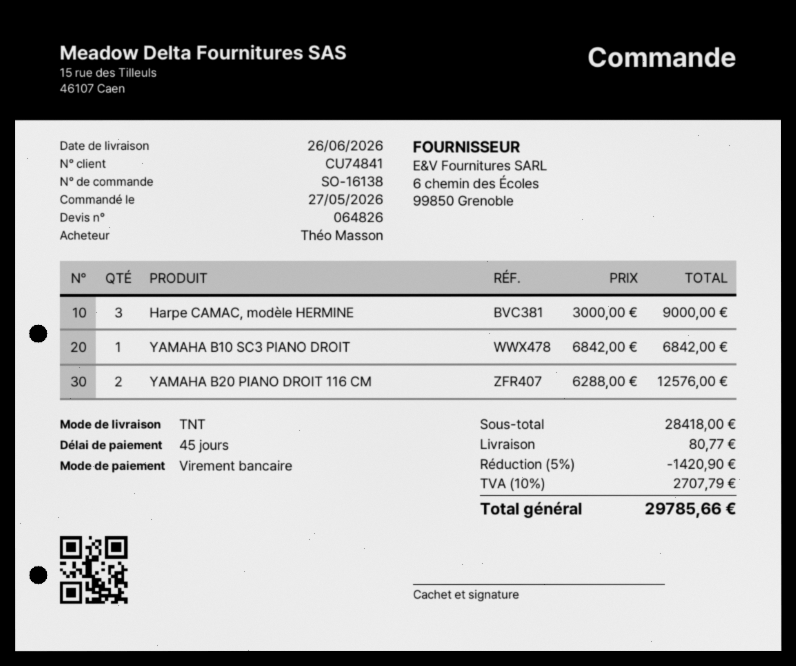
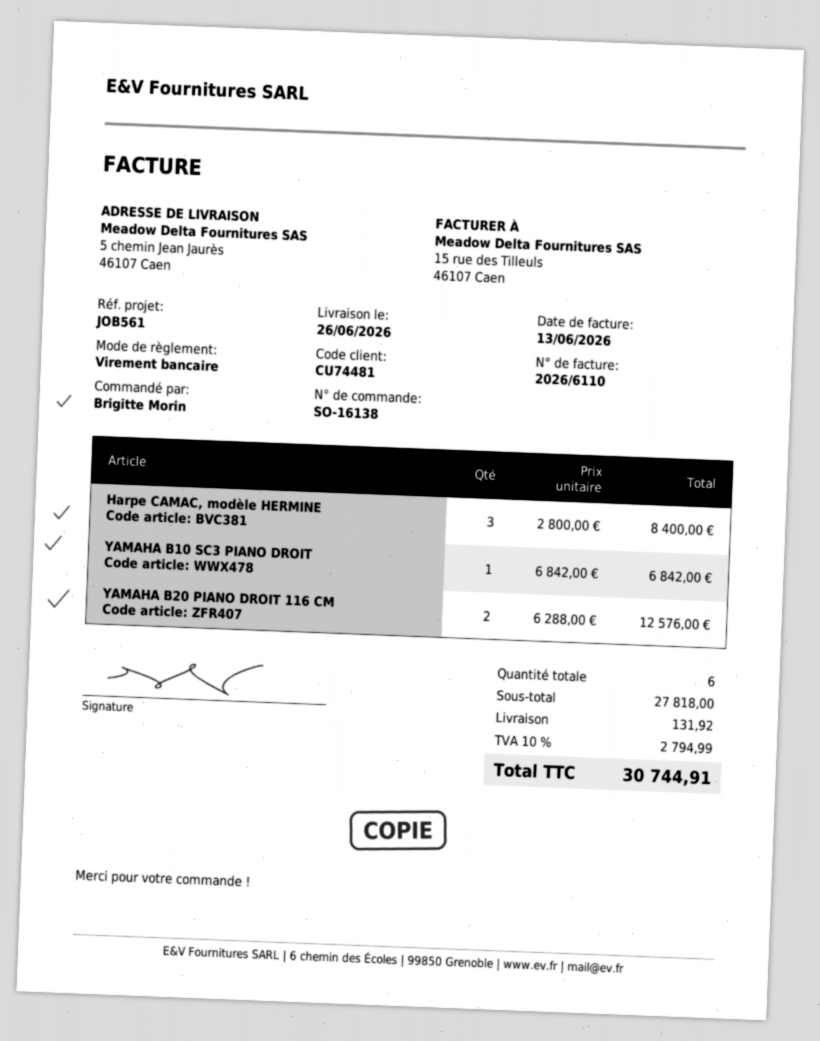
customer number: CU74841 -> CU74481
ordered by: Théo Masson -> Brigitte Morin
Harpe CAMAC, modèle HERMINE: 3 x 3000.00 = 9000.00 -> 3 x 2800.00 = 8400.00
subtotal: 28418.00 -> 27818.00
discount: 5% = 1420.90 -> none
shipping: 80.77 -> 131.92
tax: 10% = 2707.79 -> 10% = 2794.99
total: 29785.66 -> 30744.91

